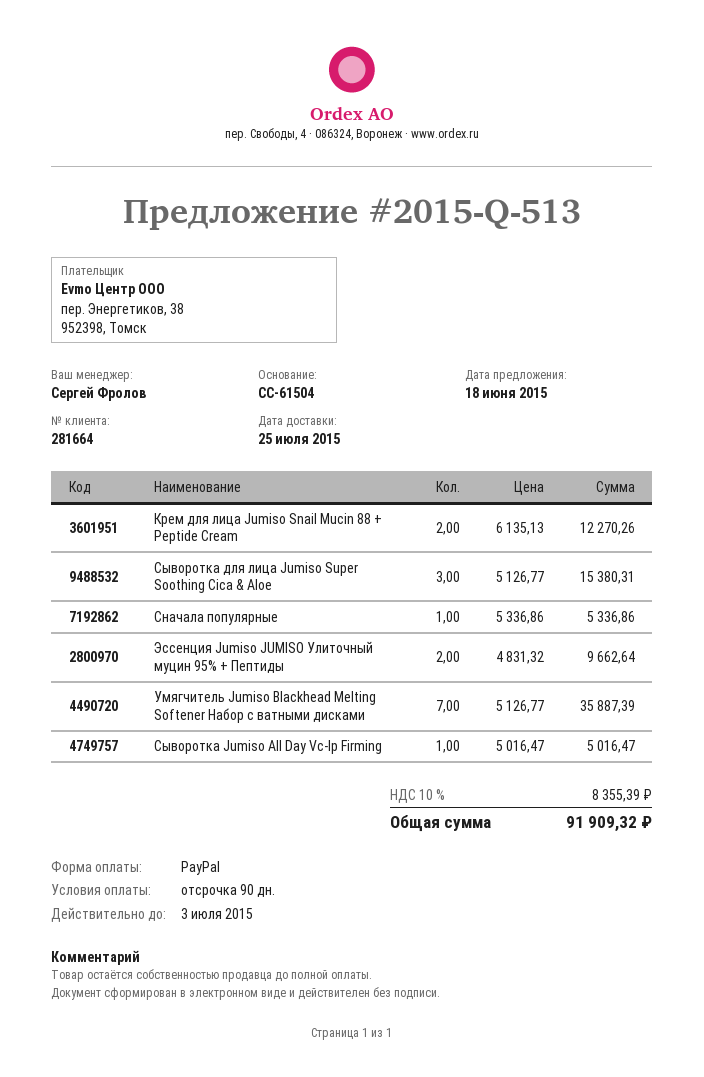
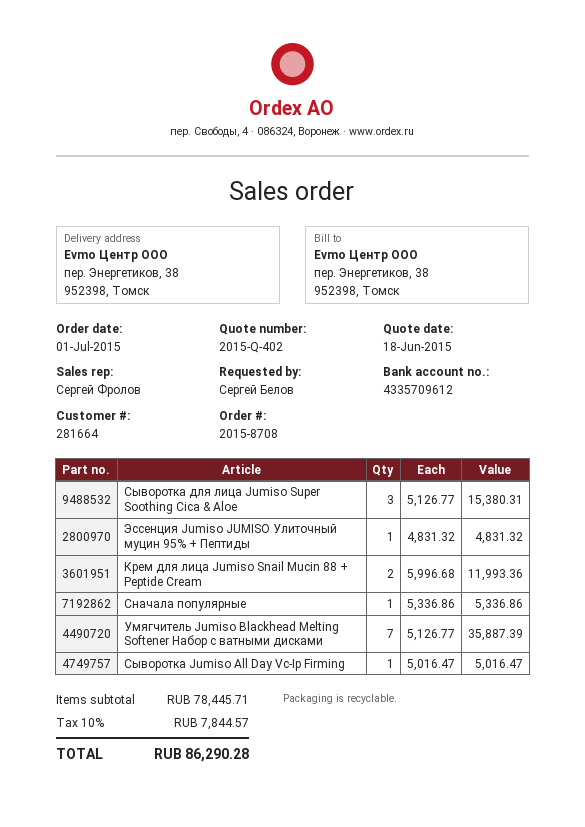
quote number: 2015-Q-513 -> 2015-Q-402
Крем для лица Jumiso Snail Mucin 88 + Peptide Cream: 2 x 6135.13 = 12270.26 -> 2 x 5996.68 = 11993.36
Эссенция Jumiso JUMISO Улиточный муцин 95% + Пептиды: 2 x 4831.32 = 9662.64 -> 1 x 4831.32 = 4831.32
tax: 10% = 8355.39 -> 10% = 7844.57
total: 91909.32 -> 86290.28

